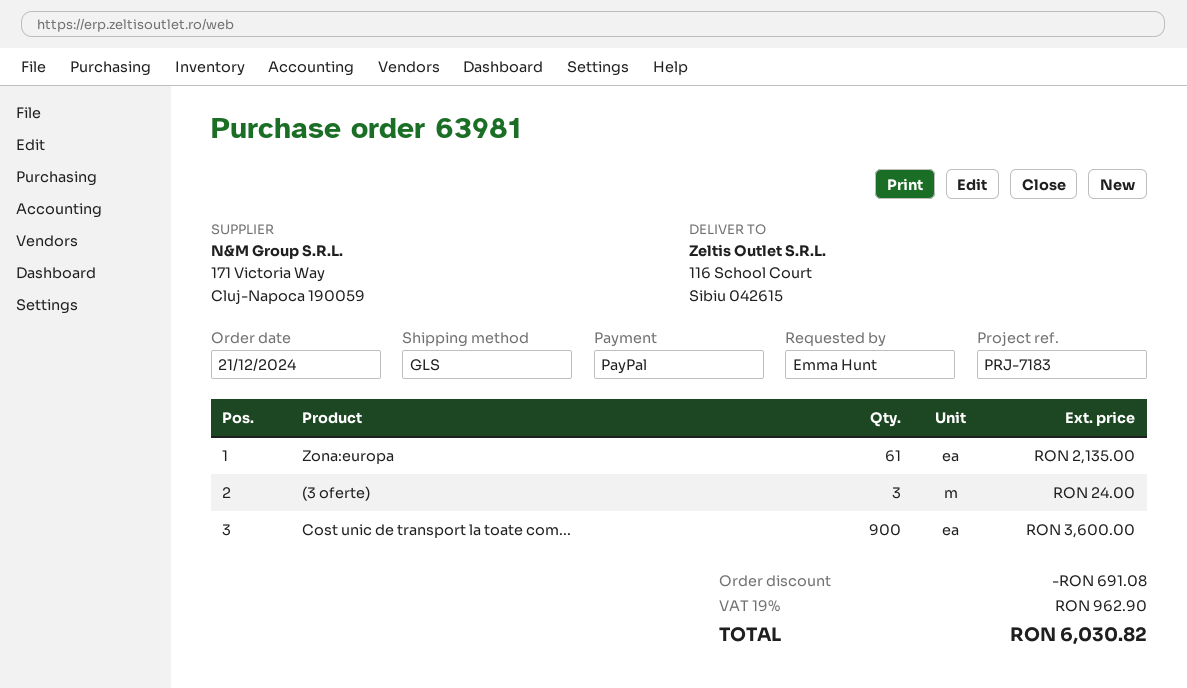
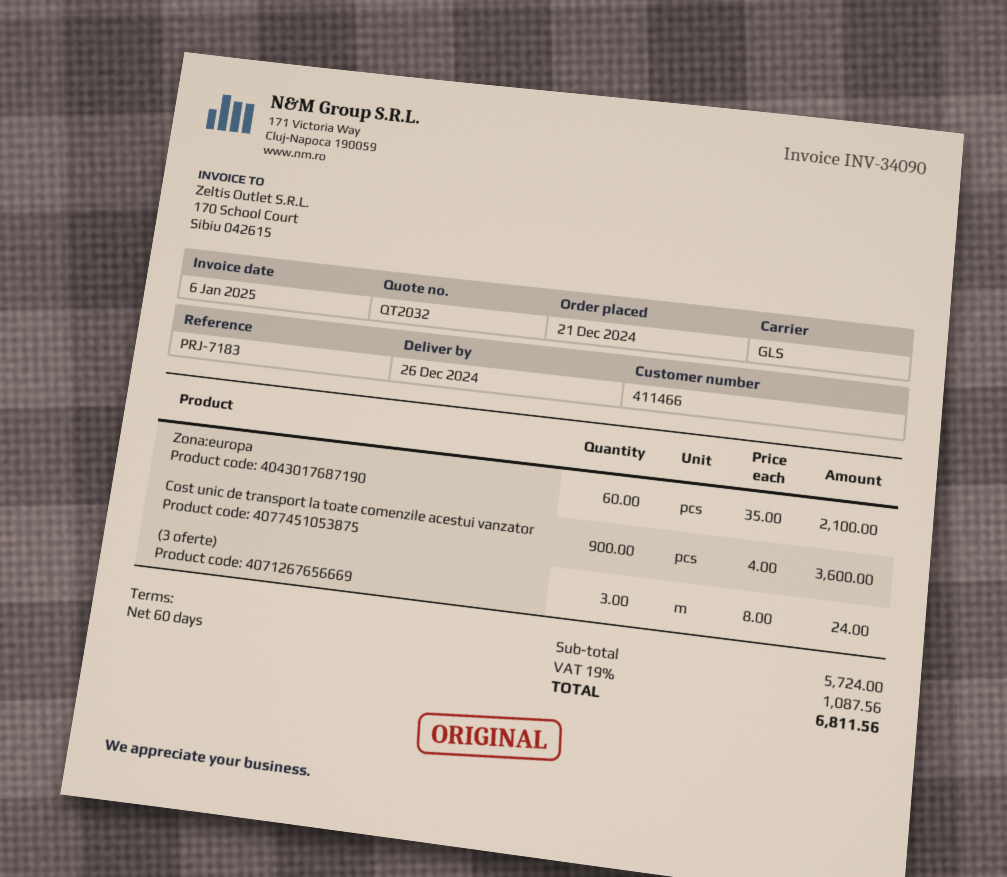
Zona:europa: 61 for 2135.00 -> 60 for 2100.00
discount: 691.08 -> none
tax: 19% = 962.90 -> 19% = 1087.56
total: 6030.82 -> 6811.56

